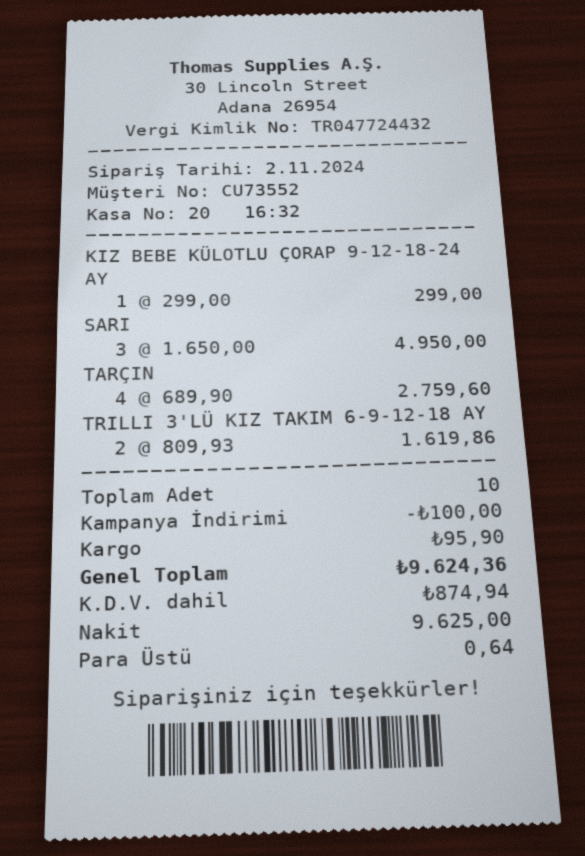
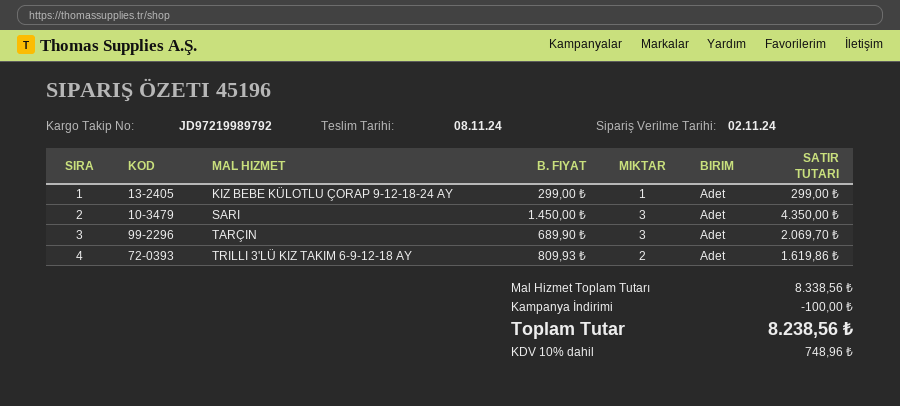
SARI: 3 x 1650.00 = 4950.00 -> 3 x 1450.00 = 4350.00
TARÇIN: 4 x 689.90 = 2759.60 -> 3 x 689.90 = 2069.70
shipping: 95.90 -> none
tax: 874.94 -> 748.96
total: 9624.36 -> 8238.56

